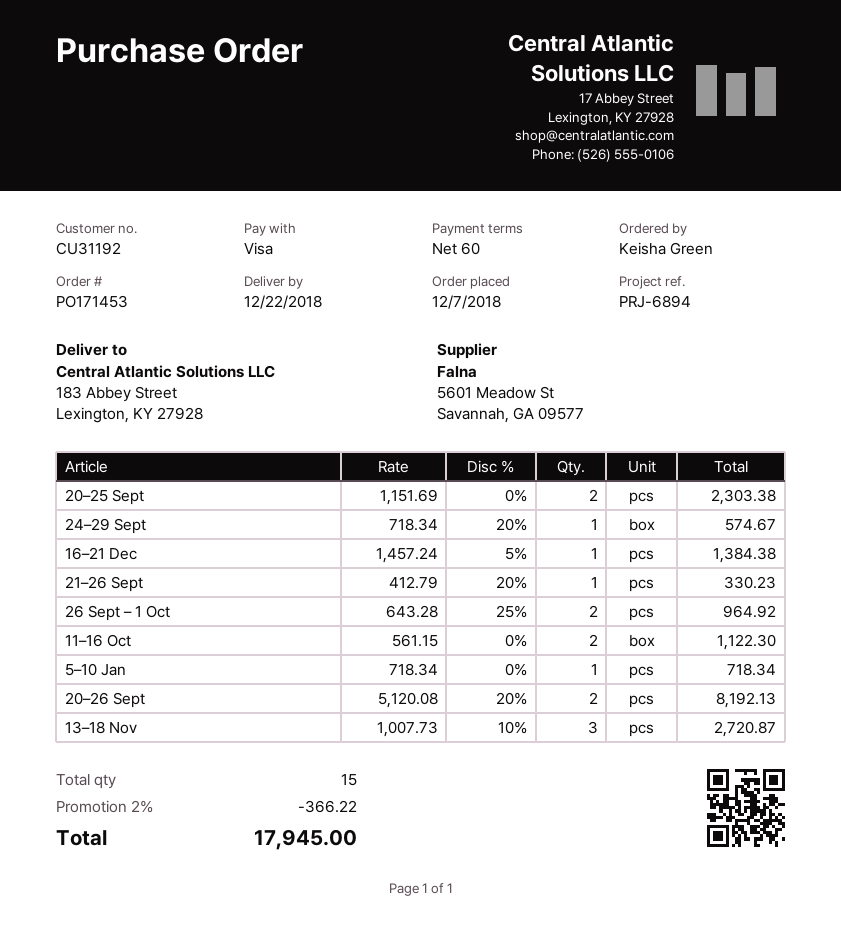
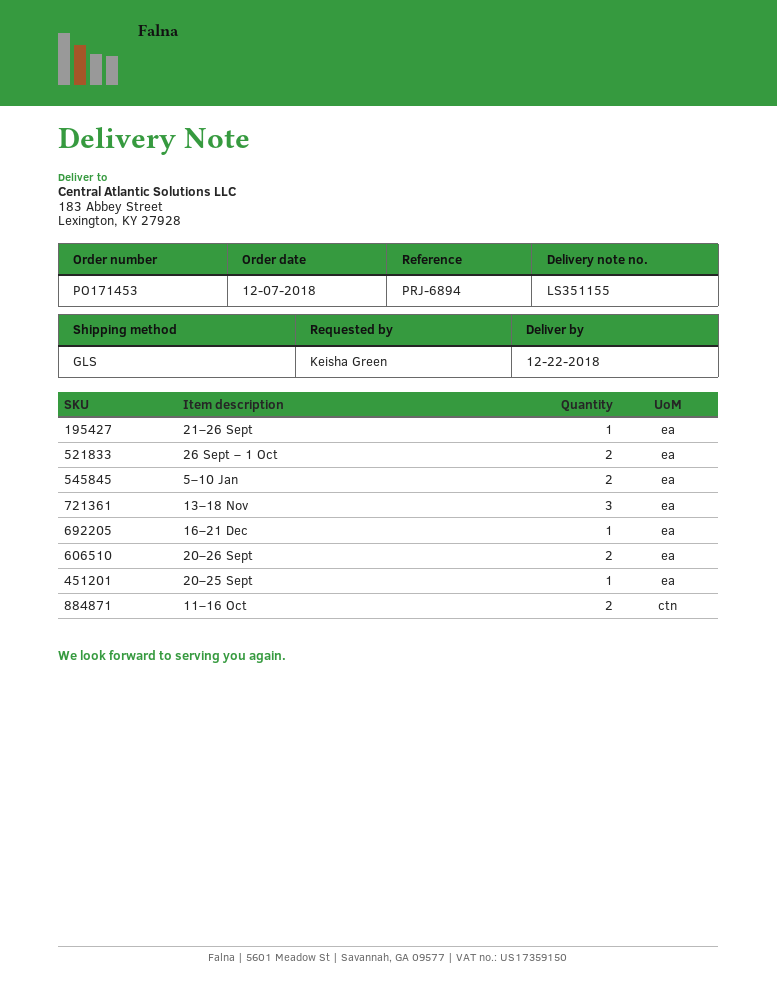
20–25 Sept: 2 -> 1
24–29 Sept: 1 -> none
5–10 Jan: 1 -> 2

